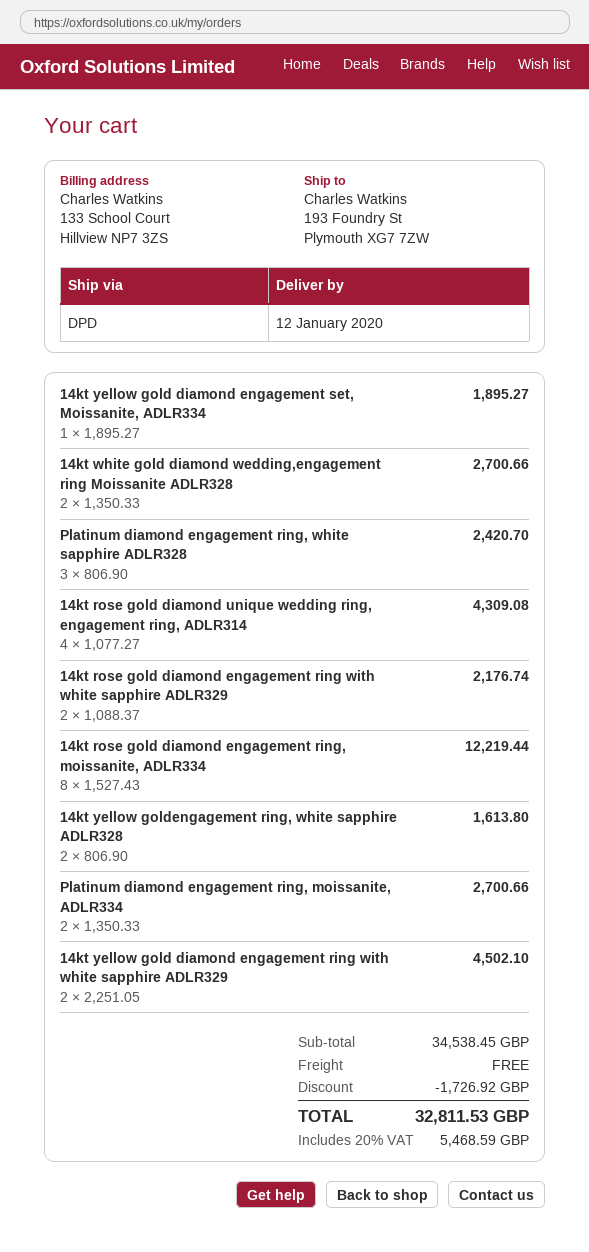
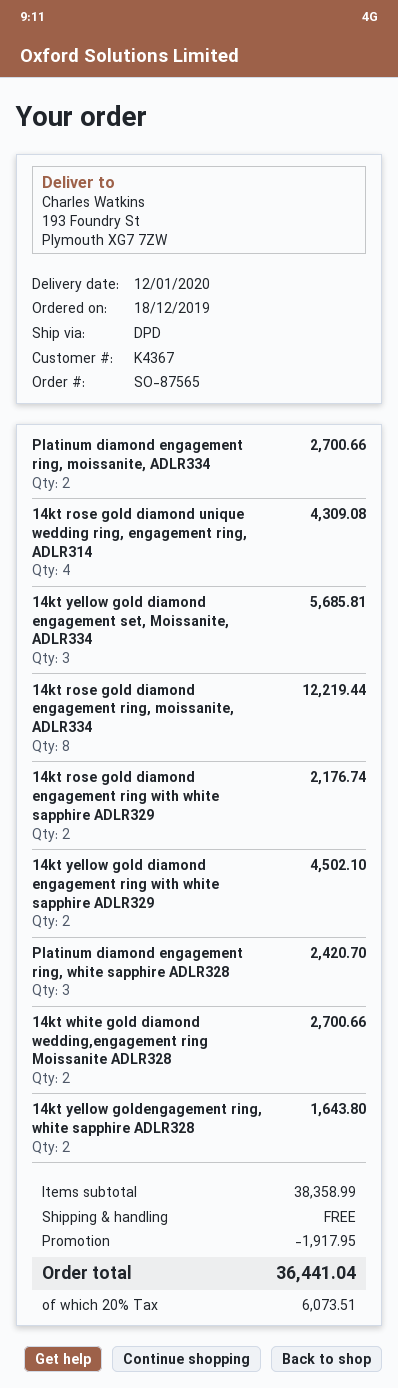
14kt yellow gold diamond engagement set, Moissanite, ADLR334: 1 for 1895.27 -> 3 for 5685.81
14kt yellow goldengagement ring, white sapphire ADLR328: 2 for 1613.80 -> 2 for 1643.80
subtotal: 34538.45 -> 38358.99
discount: 1726.92 -> 1917.95
tax: 20% = 5468.59 -> 20% = 6073.51
total: 32811.53 -> 36441.04

